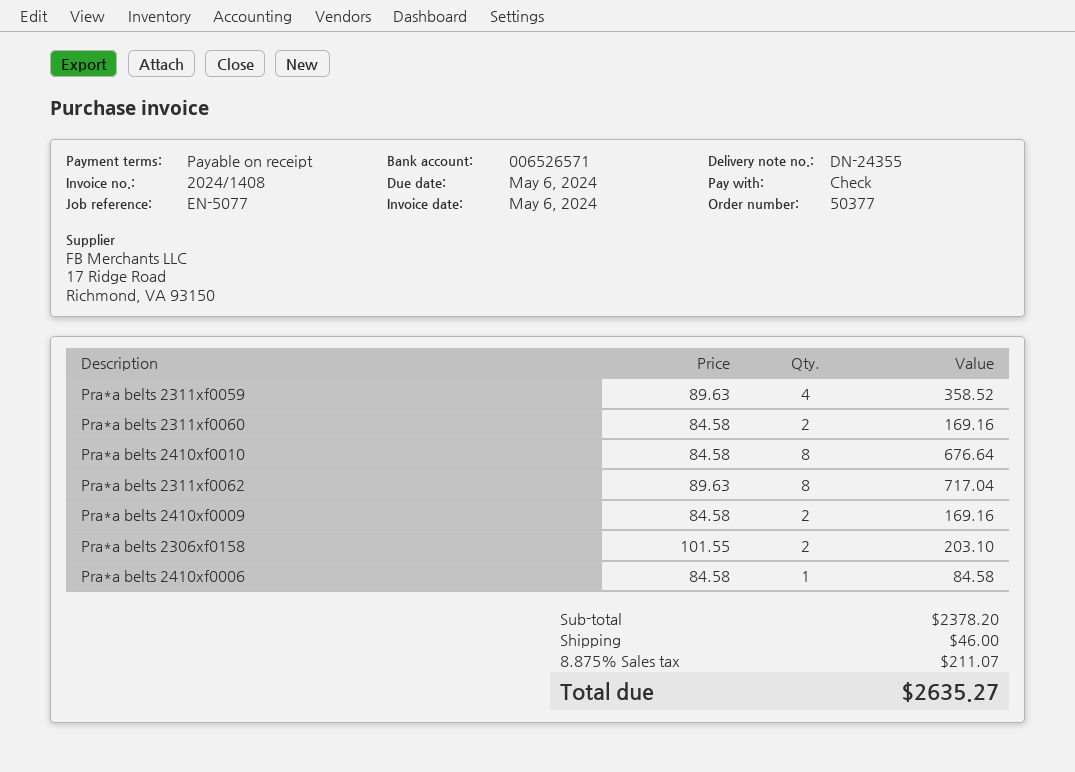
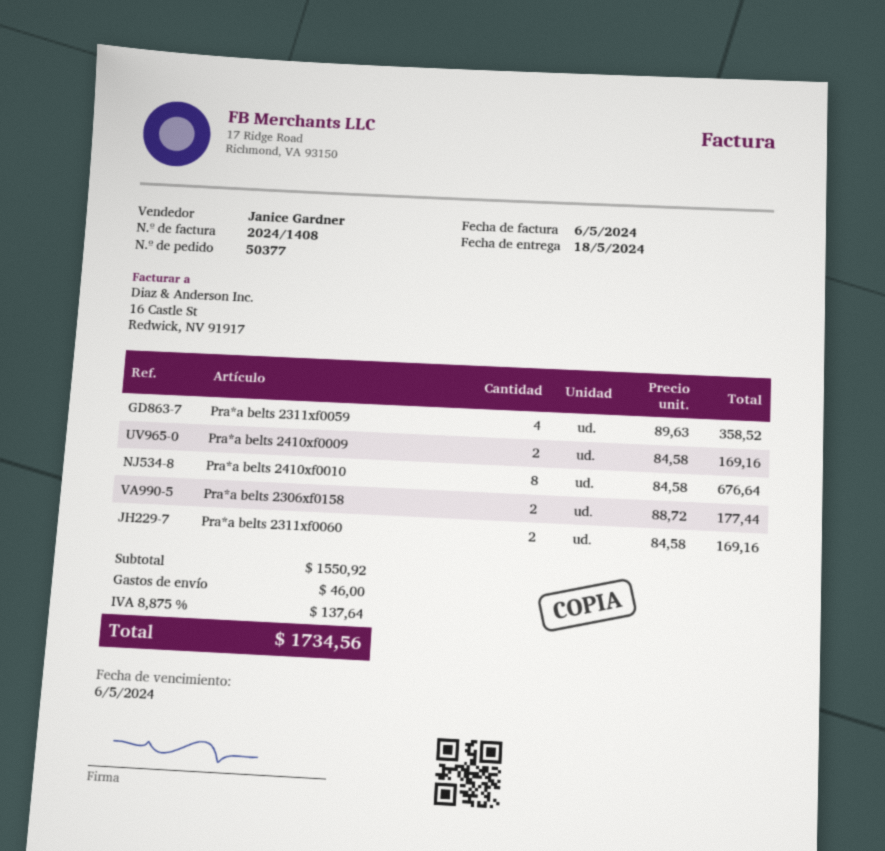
Pra*a belts 2311xf0062: 8 x 89.63 = 717.04 -> none
Pra*a belts 2306xf0158: 2 x 101.55 = 203.10 -> 2 x 88.72 = 177.44
Pra*a belts 2410xf0006: 1 x 84.58 = 84.58 -> none
subtotal: 2378.20 -> 1550.92
tax: 8.875% = 211.07 -> 8.875% = 137.64
total: 2635.27 -> 1734.56

